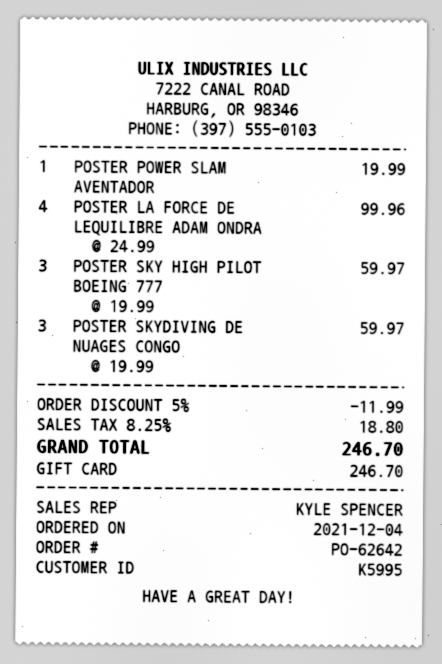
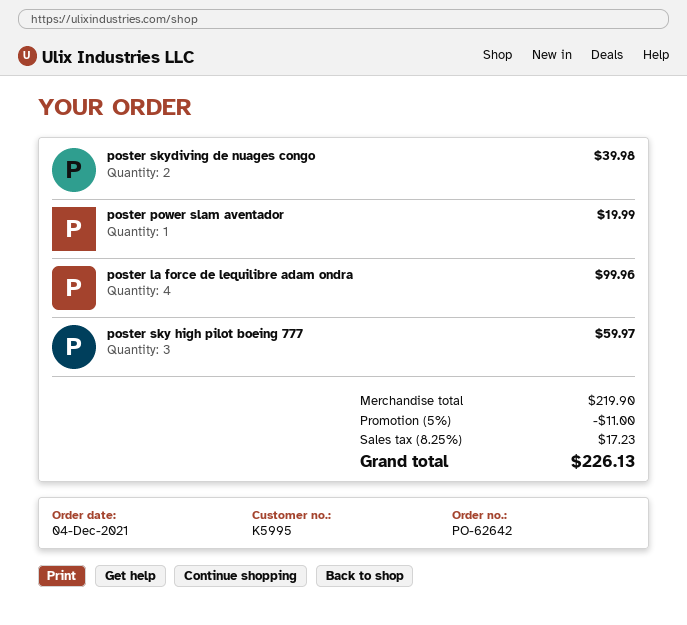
POSTER SKYDIVING DE NUAGES CONGO: 3 for 59.97 -> 2 for 39.98
discount: 5% = 11.99 -> 5% = 11.00
tax: 8.25% = 18.80 -> 8.25% = 17.23
total: 246.70 -> 226.13

